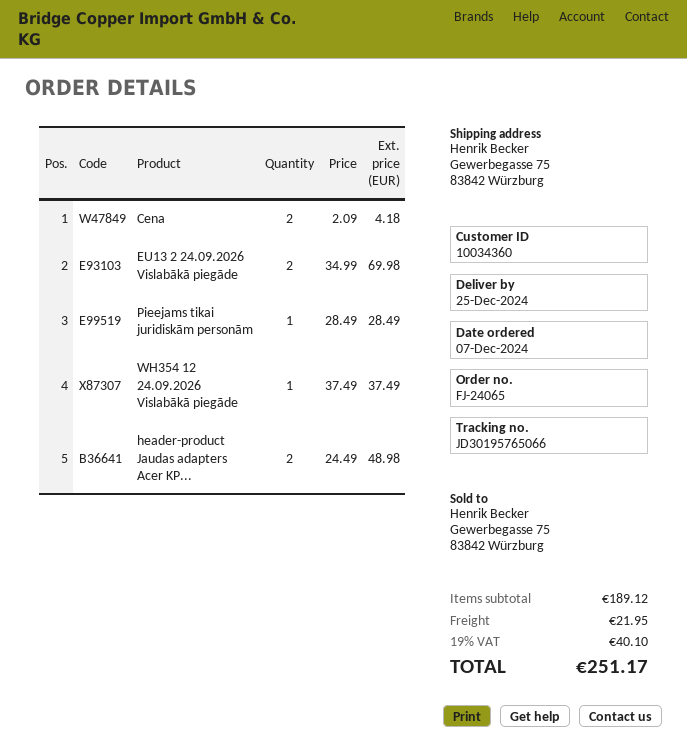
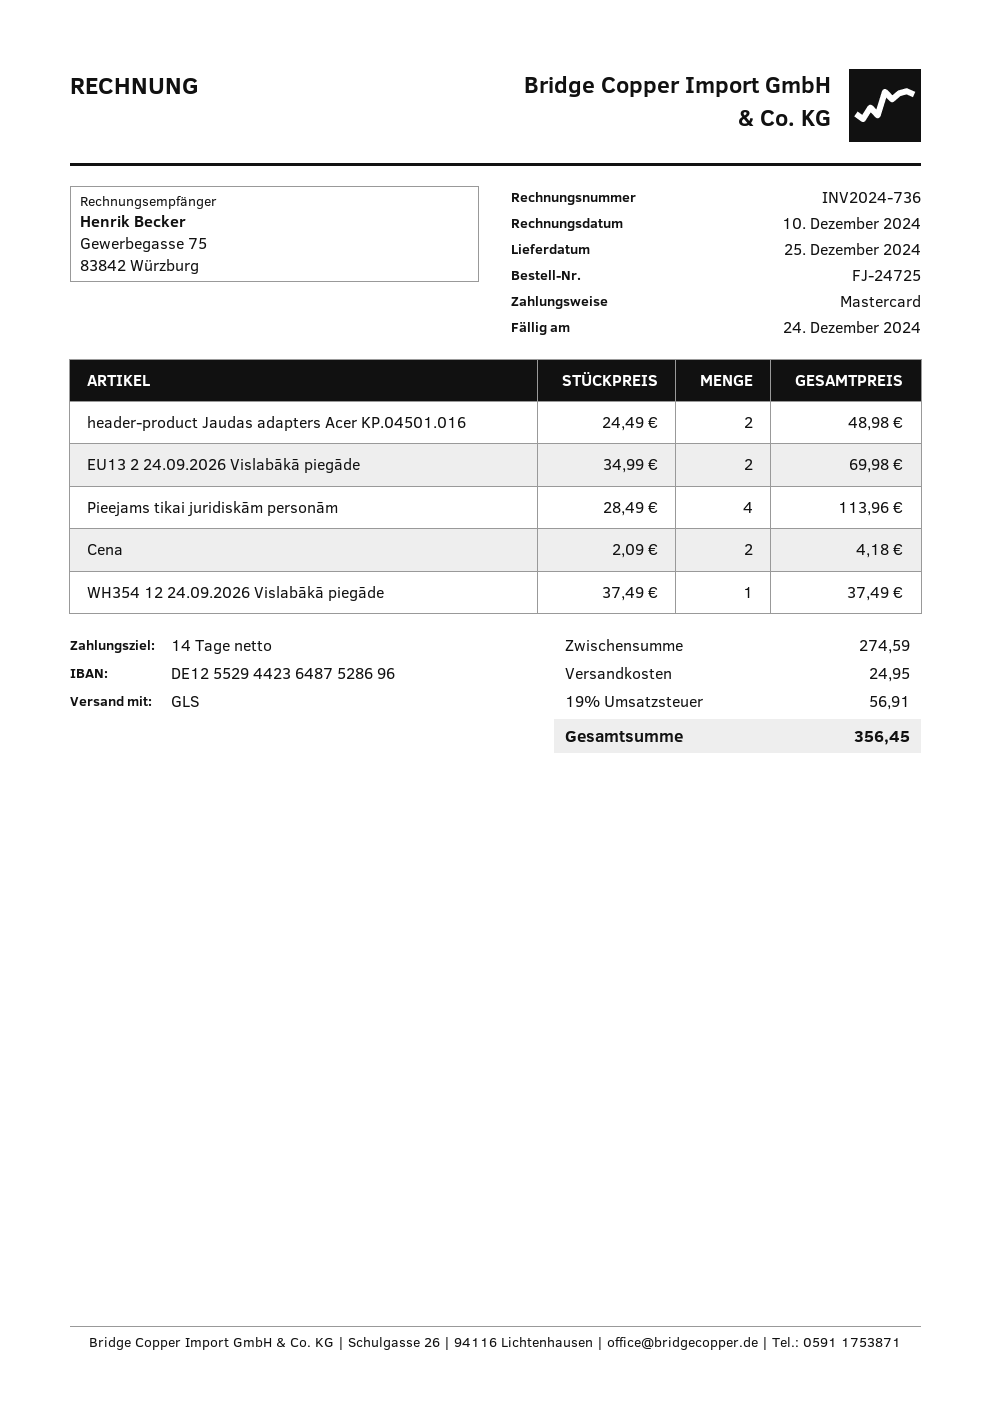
order number: FJ-24065 -> FJ-24725
Pieejams tikai juridiskām personām: 1 x 28.49 = 28.49 -> 4 x 28.49 = 113.96
subtotal: 189.12 -> 274.59
shipping: 21.95 -> 24.95
tax: 19% = 40.10 -> 19% = 56.91
total: 251.17 -> 356.45

